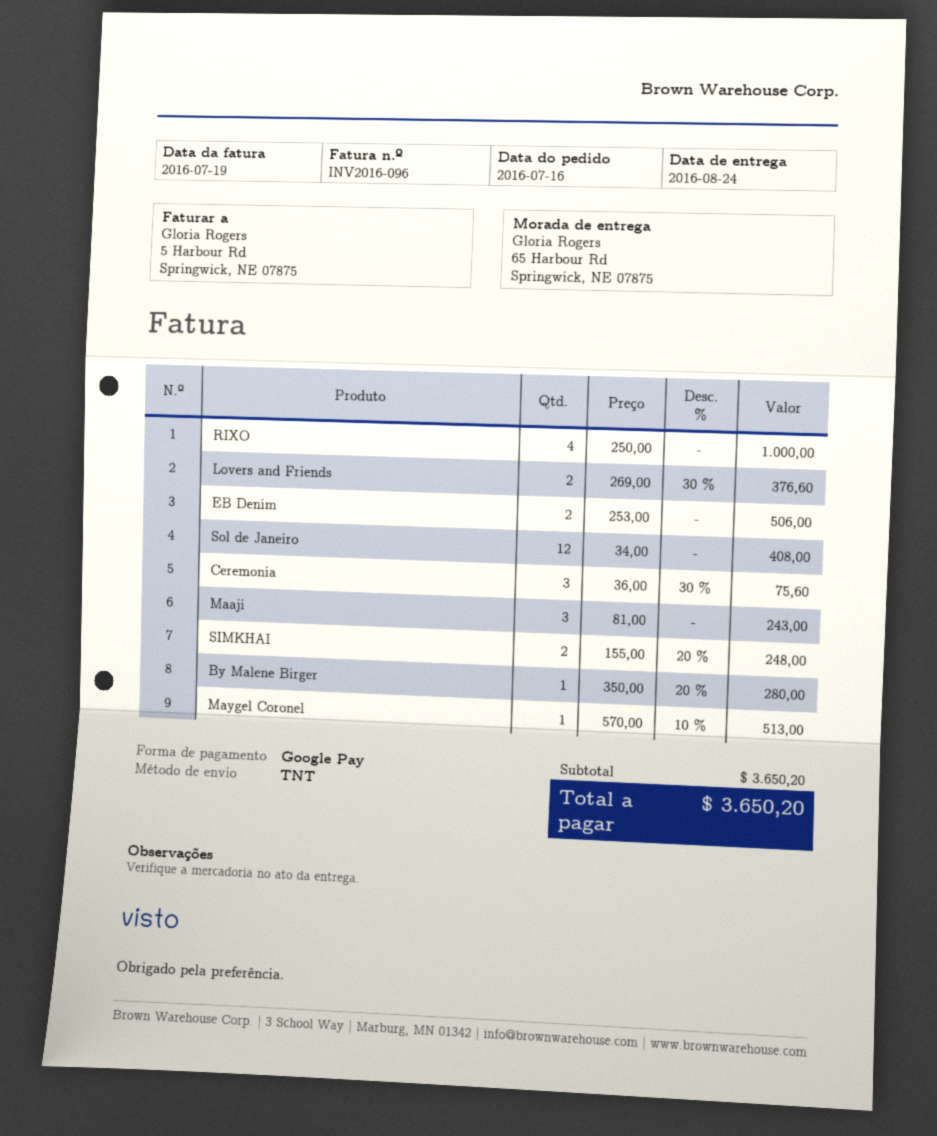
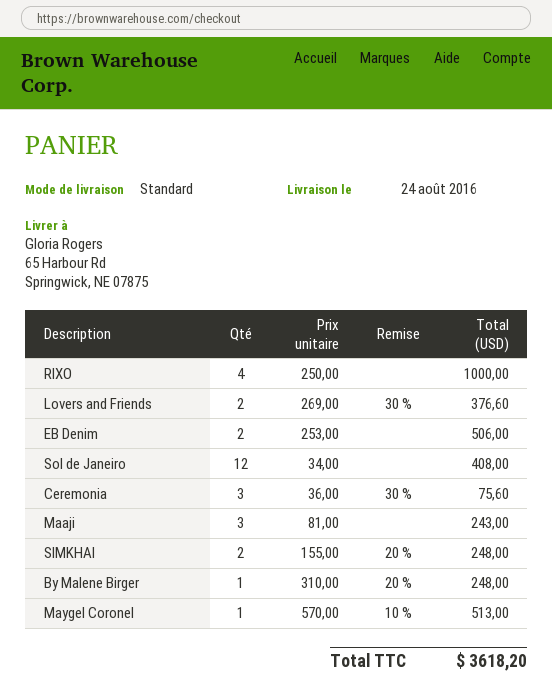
shipping method: TNT -> standard
By Malene Birger: 1 x 350.00 - 20% = 280.00 -> 1 x 310.00 - 20% = 248.00
total: 3650.20 -> 3618.20

